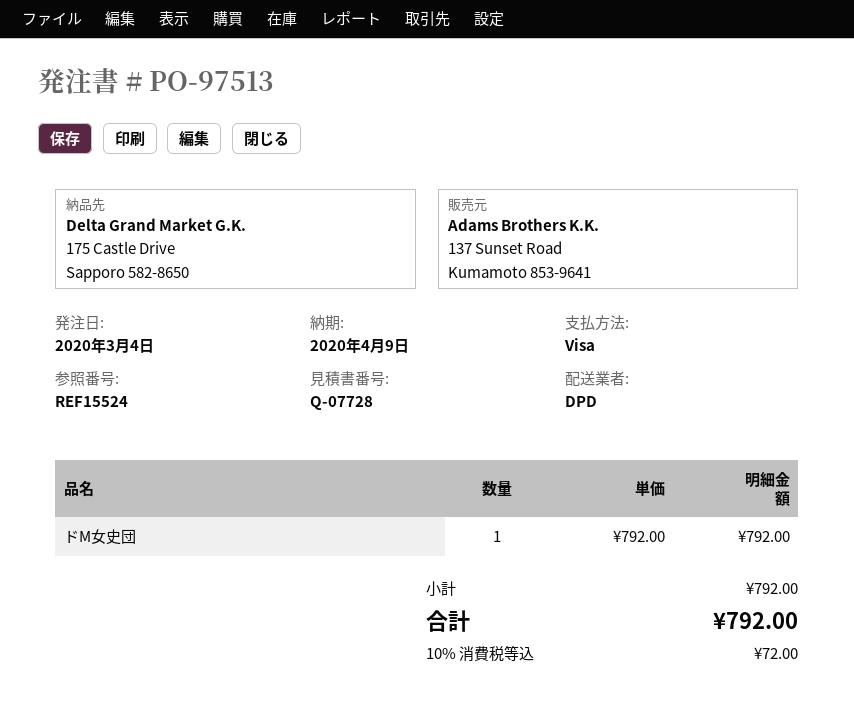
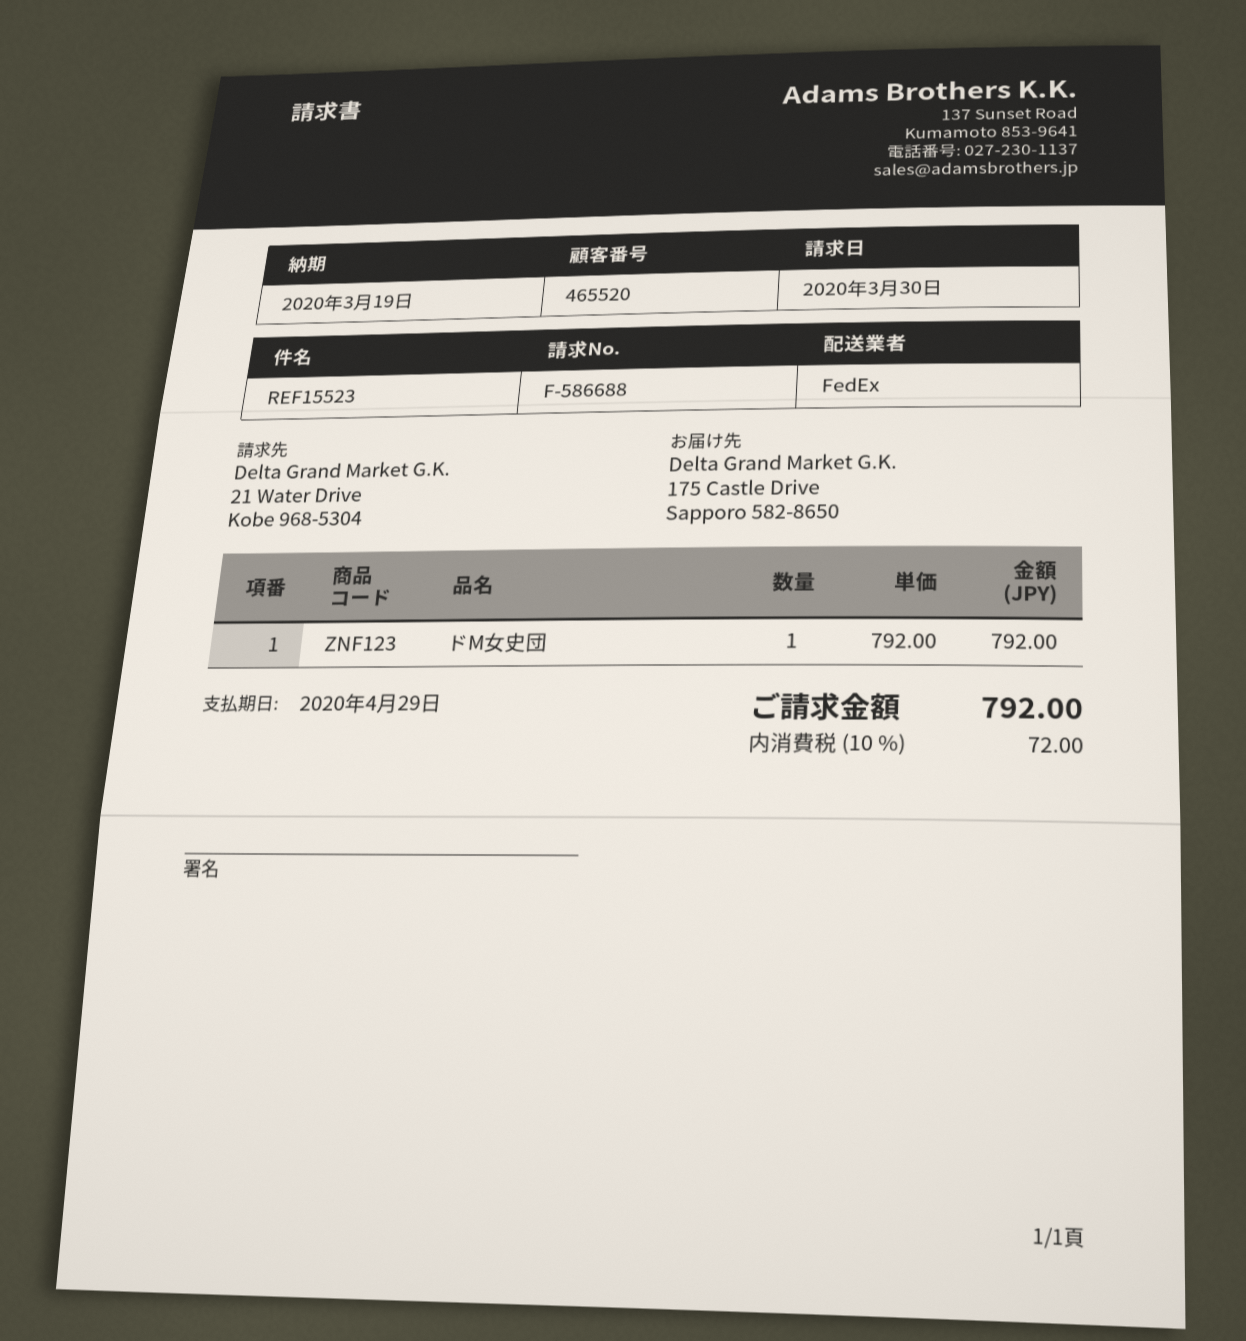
delivery date: 2020-04-09 -> 2020-03-19
reference: REF15524 -> REF15523
shipping method: DPD -> FedEx

